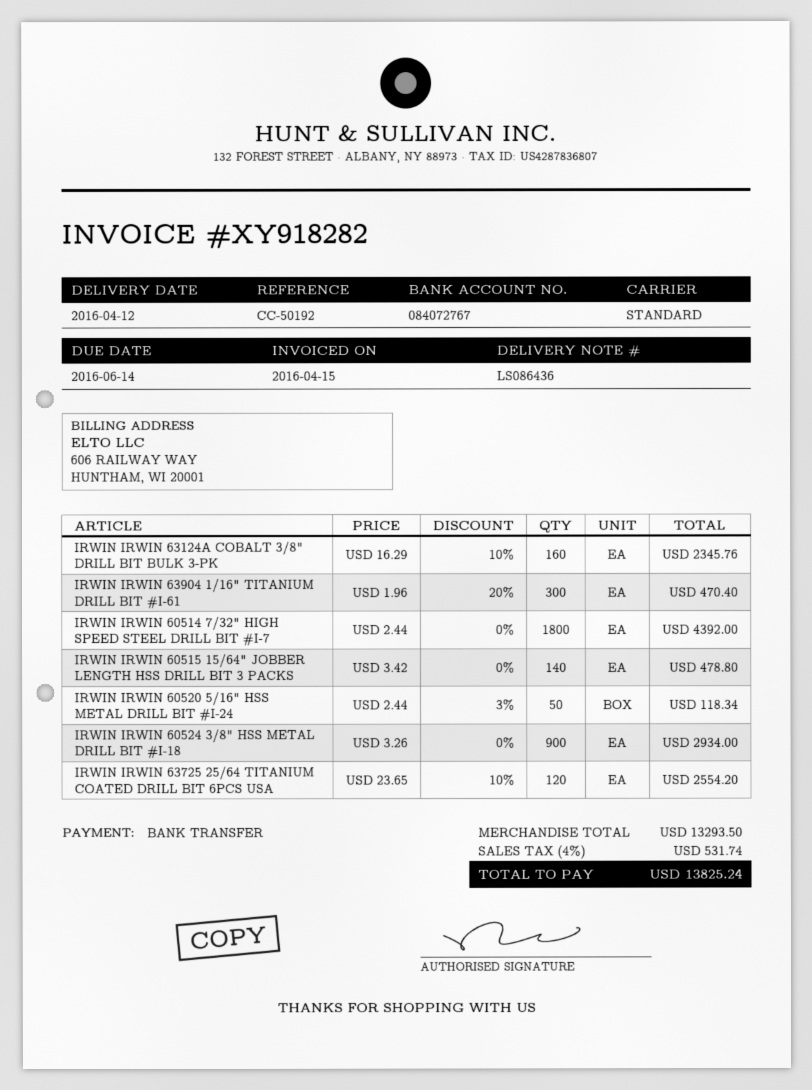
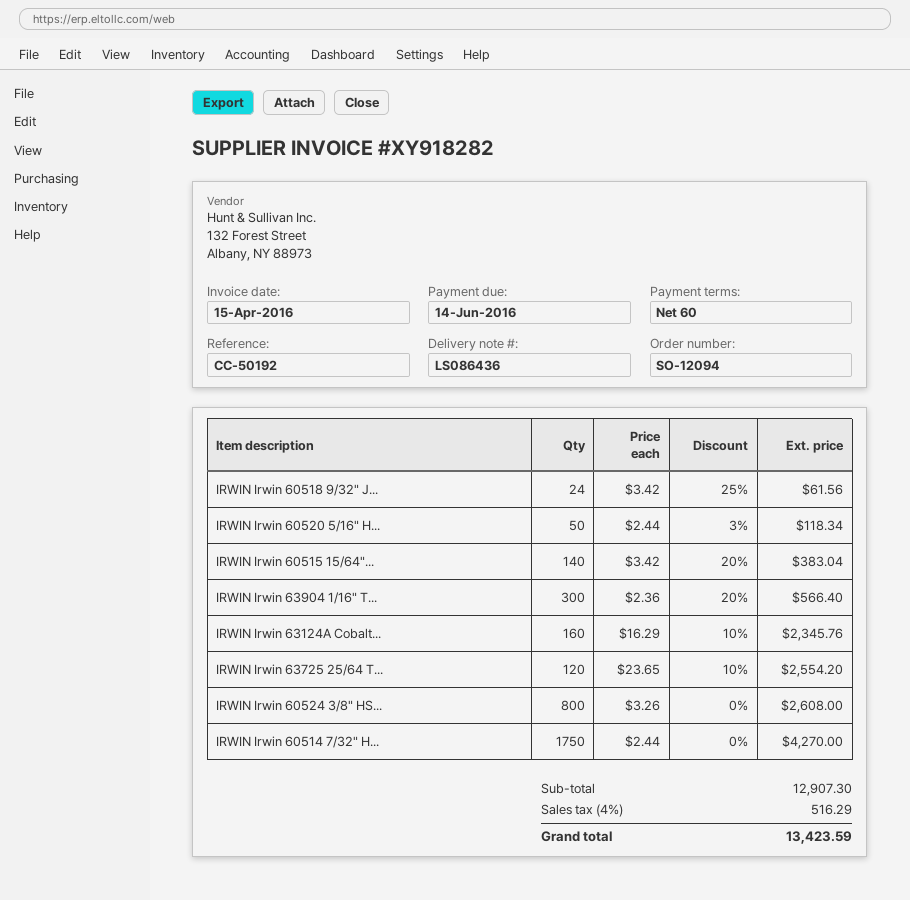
IRWIN IRWIN 63904 1/16" TITANIUM DRILL BIT #I-61: 300 x 1.96 - 20% = 470.40 -> 300 x 2.36 - 20% = 566.40
IRWIN IRWIN 60514 7/32" HIGH SPEED STEEL DRILL BIT #I-7: 1800 x 2.44 = 4392.00 -> 1750 x 2.44 = 4270.00
IRWIN IRWIN 60515 15/64" JOBBER LENGTH HSS DRILL BIT 3 PACKS: 140 x 3.42 = 478.80 -> 140 x 3.42 - 20% = 383.04
IRWIN IRWIN 60524 3/8" HSS METAL DRILL BIT #I-18: 900 x 3.26 = 2934.00 -> 800 x 3.26 = 2608.00
IRWIN Irwin 60518 9/32" J...: none -> 24 x 3.42 - 25% = 61.56
subtotal: 13293.50 -> 12907.30
tax: 4% = 531.74 -> 4% = 516.29
total: 13825.24 -> 13423.59

